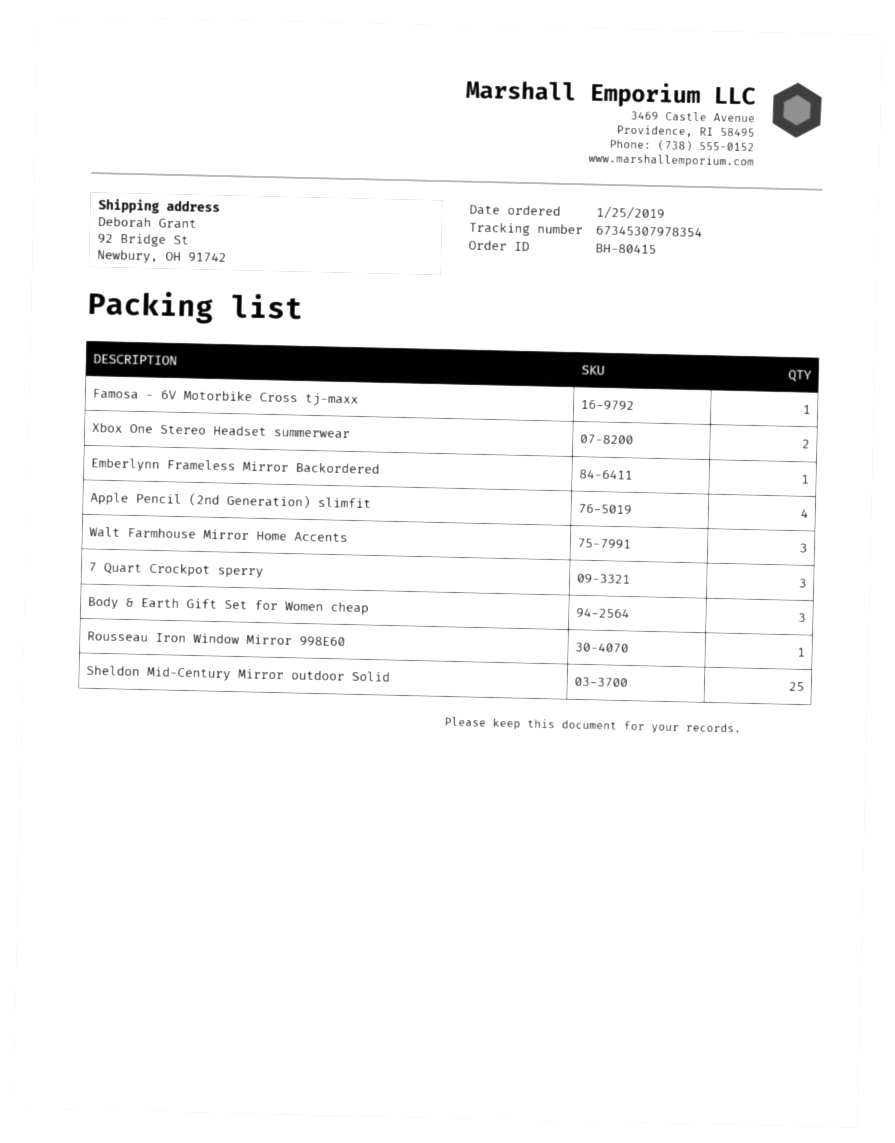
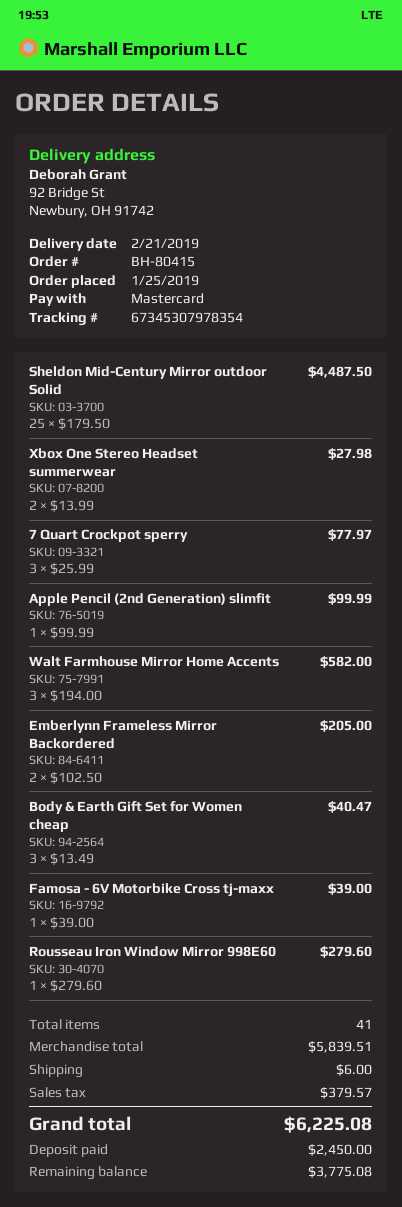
Emberlynn Frameless Mirror Backordered: 1 -> 2
Apple Pencil (2nd Generation) slimfit: 4 -> 1

